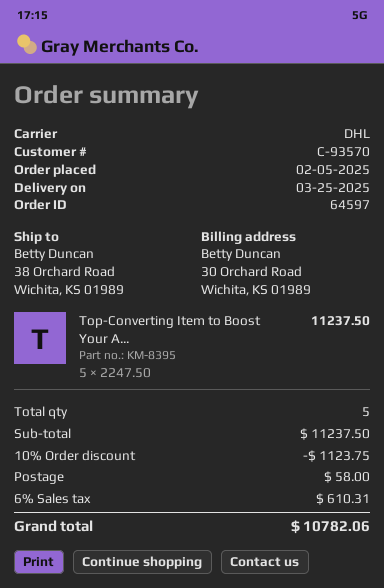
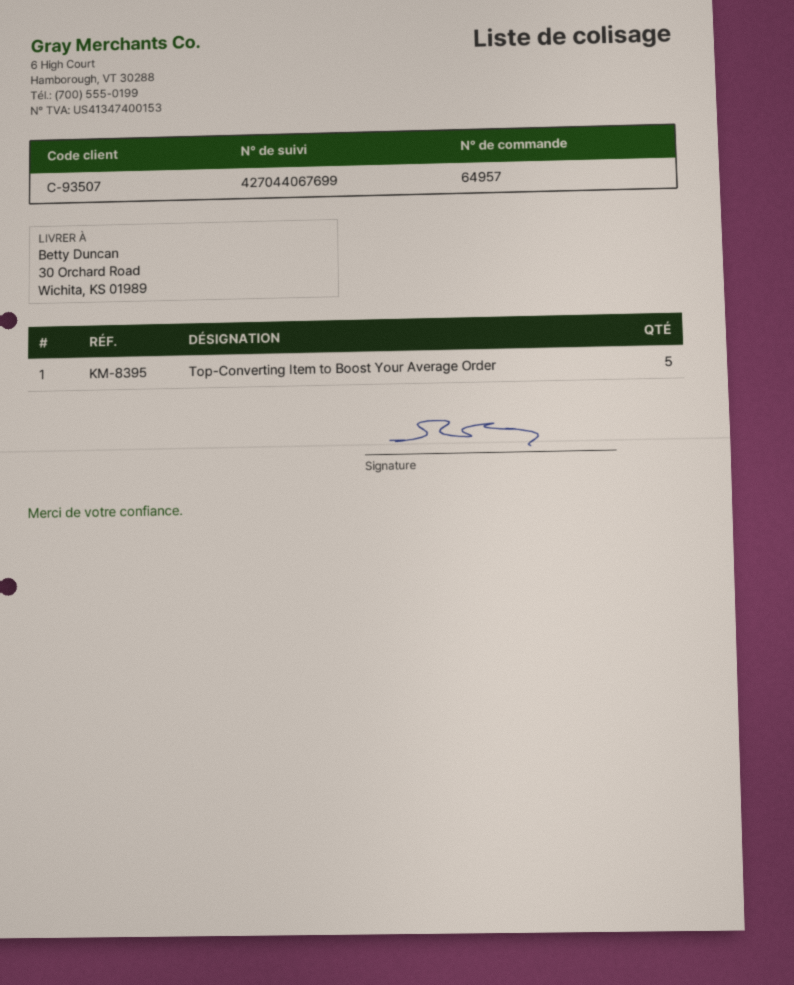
order number: 64597 -> 64957
customer number: C-93570 -> C-93507
ship to: 38 Orchard Road, Wichita, KS 01989 -> 30 Orchard Road, Wichita, KS 01989

